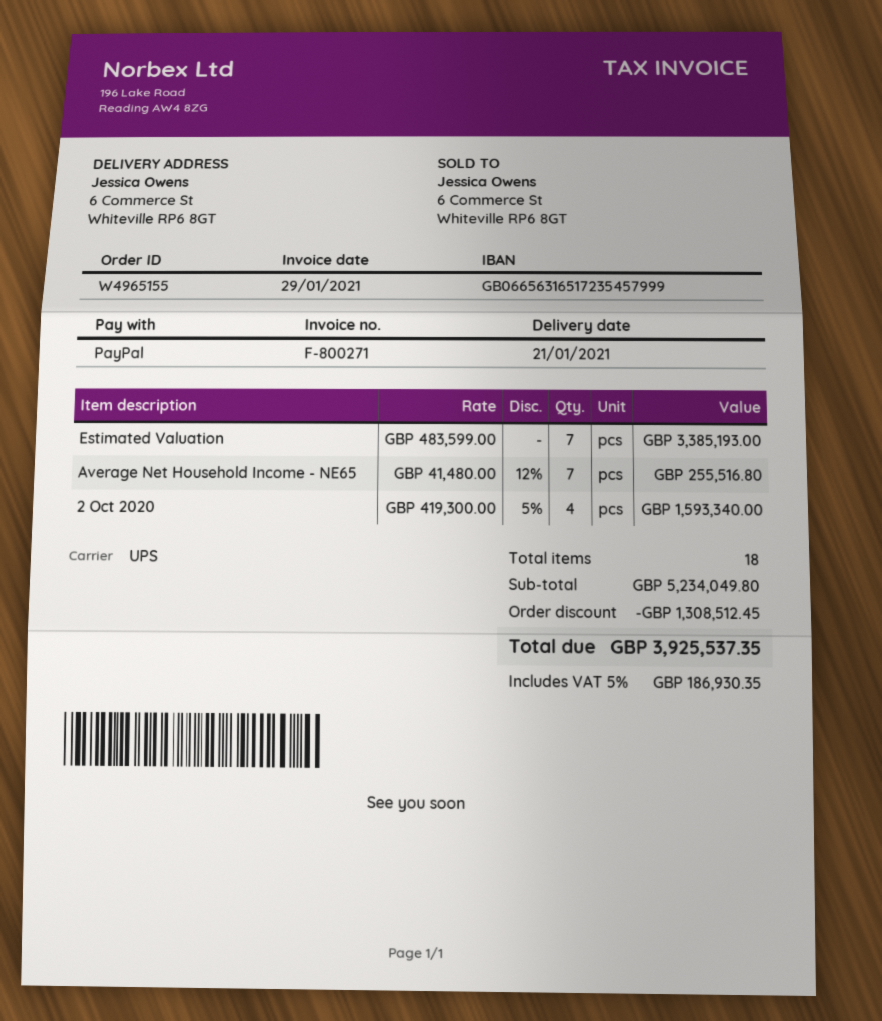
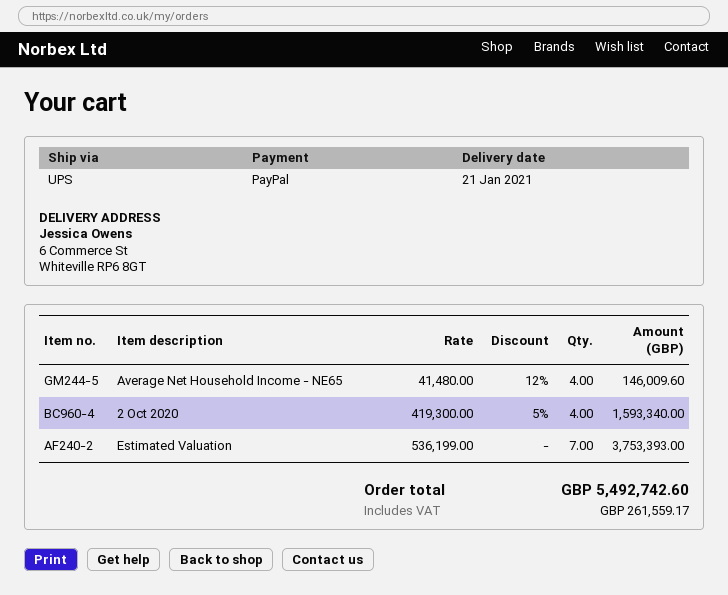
Estimated Valuation: 7 x 483599.00 = 3385193.00 -> 7 x 536199.00 = 3753393.00
Average Net Household Income - NE65: 7 x 41480.00 - 12% = 255516.80 -> 4 x 41480.00 - 12% = 146009.60
discount: 1308512.45 -> none
tax: 186930.35 -> 261559.17
total: 3925537.35 -> 5492742.60

